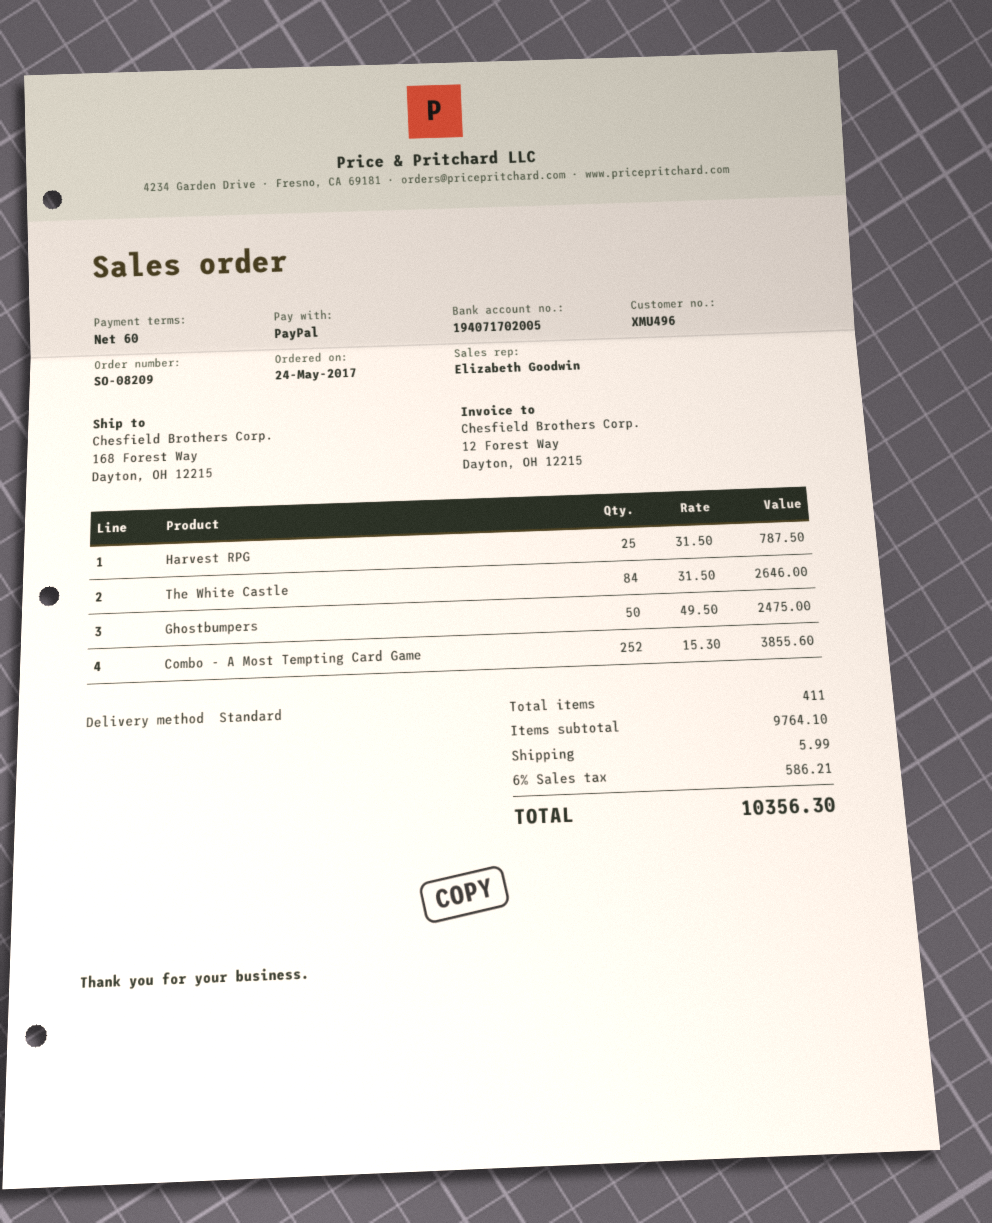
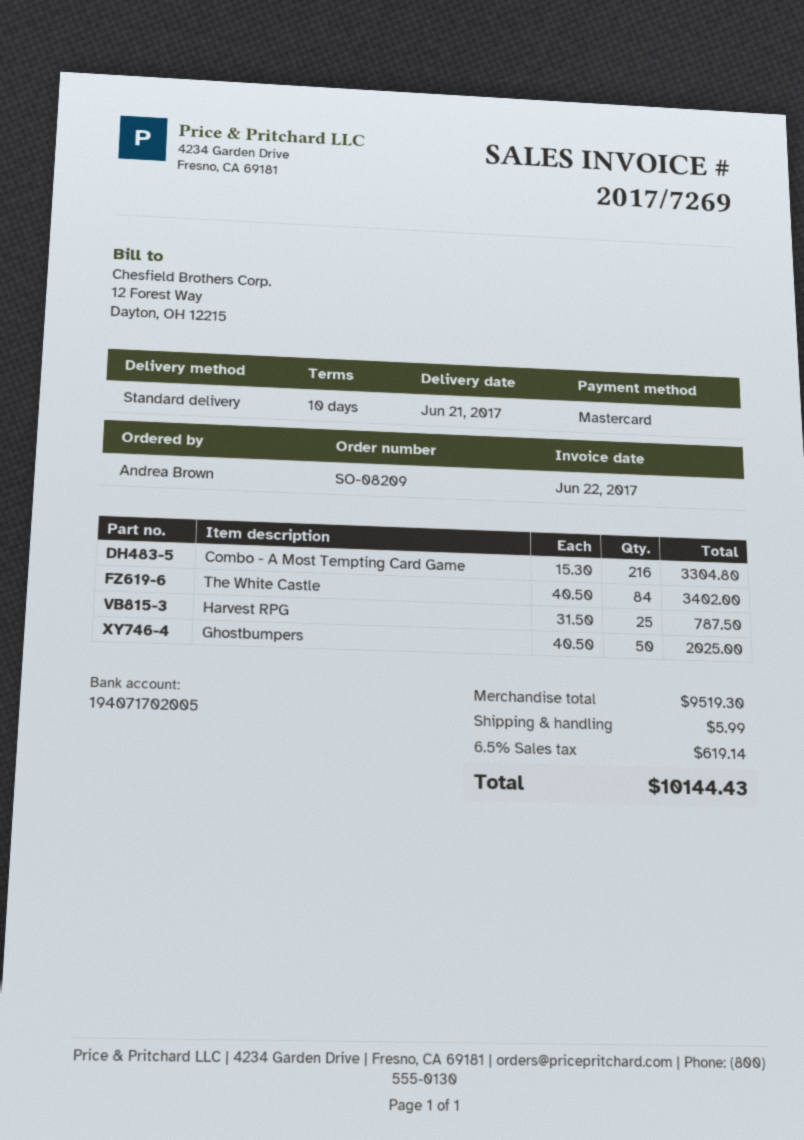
payment terms: 60 days -> 10 days
payment method: PayPal -> Mastercard
The White Castle: 84 x 31.50 = 2646.00 -> 84 x 40.50 = 3402.00
Ghostbumpers: 50 x 49.50 = 2475.00 -> 50 x 40.50 = 2025.00
Combo - A Most Tempting Card Game: 252 x 15.30 = 3855.60 -> 216 x 15.30 = 3304.80
subtotal: 9764.10 -> 9519.30
tax: 6% = 586.21 -> 6.5% = 619.14
total: 10356.30 -> 10144.43

